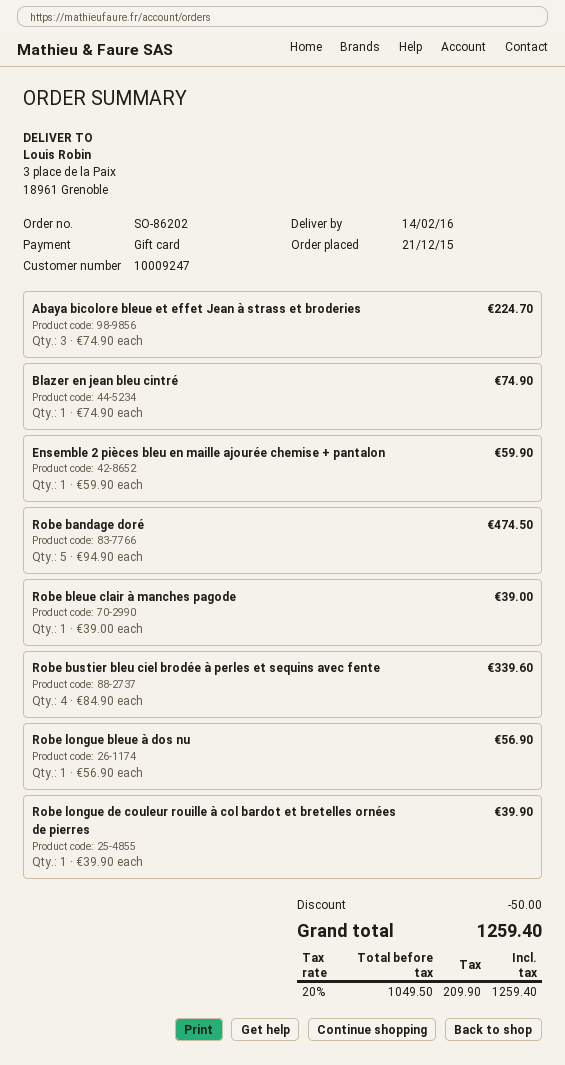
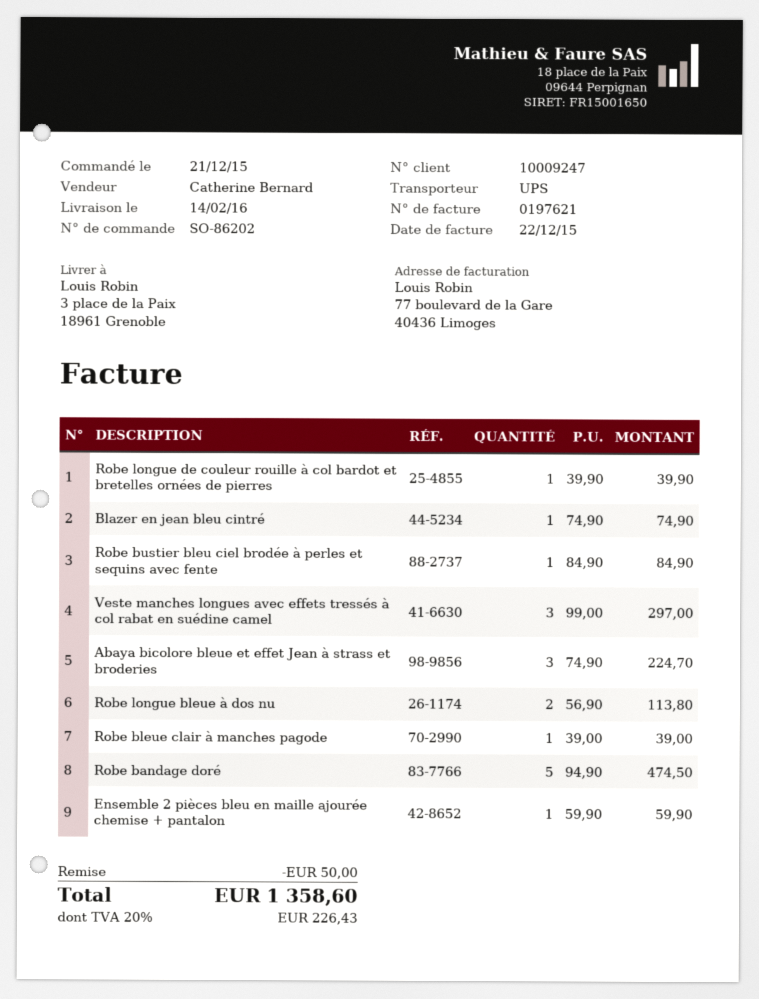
Robe bustier bleu ciel brodée à perles et sequins avec fente: 4 x 84.90 = 339.60 -> 1 x 84.90 = 84.90
Robe longue bleue à dos nu: 1 x 56.90 = 56.90 -> 2 x 56.90 = 113.80
Veste manches longues avec effets tressés à col rabat en suédine camel: none -> 3 x 99.00 = 297.00
tax: 20% = 209.90 -> 20% = 226.43
total: 1259.40 -> 1358.60

